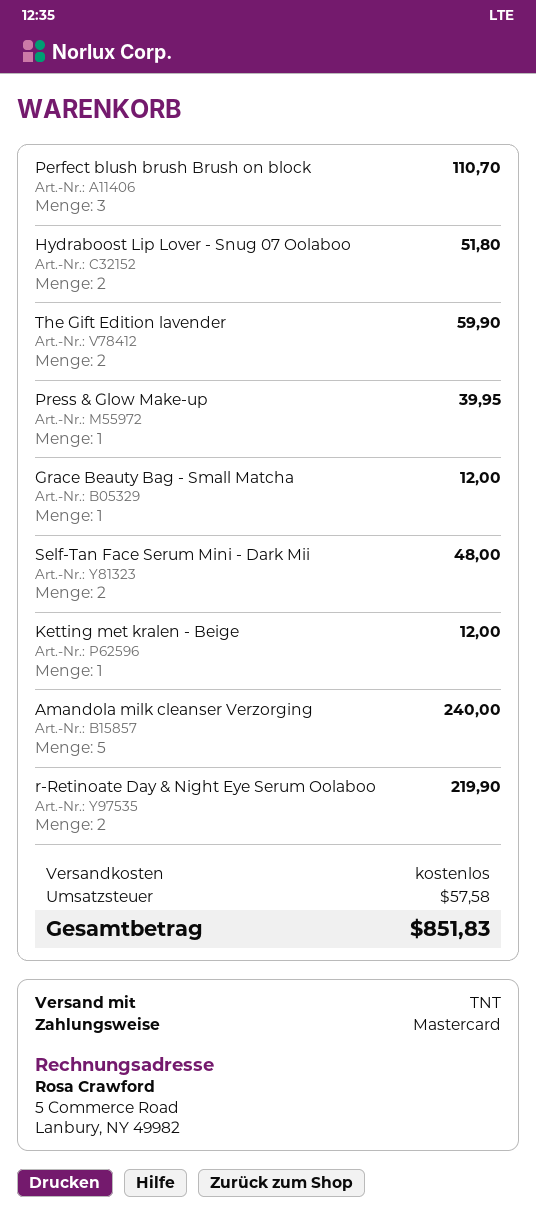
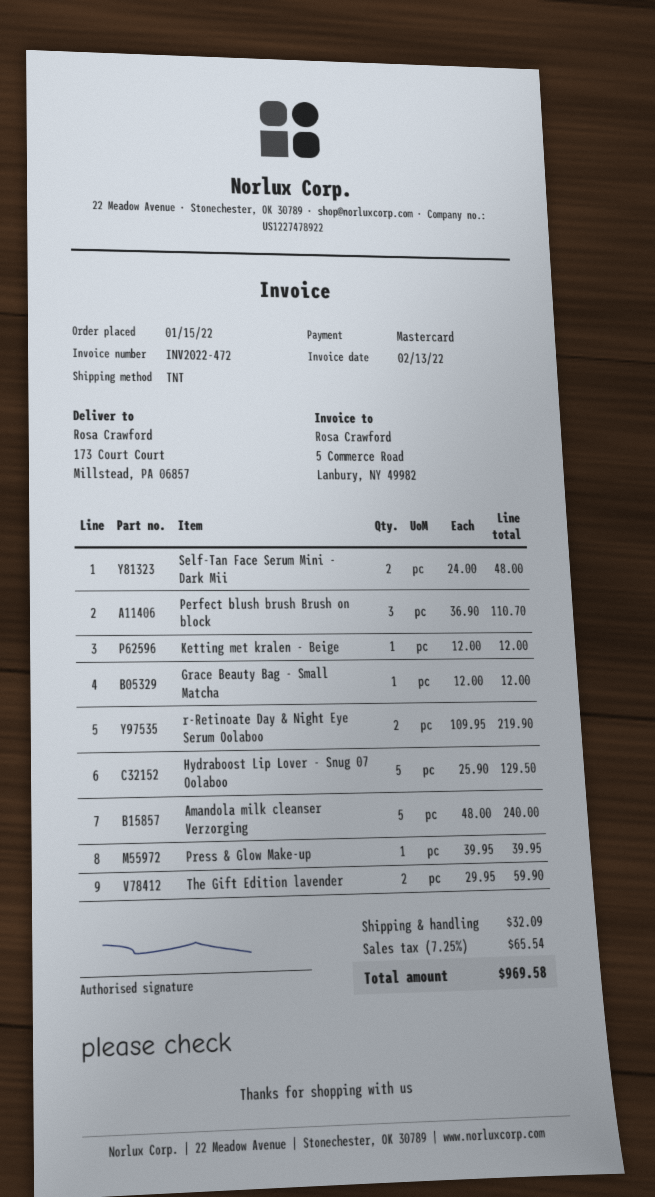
Hydraboost Lip Lover - Snug 07 Oolaboo: 2 for 51.80 -> 5 for 129.50
shipping: 0.00 -> 32.09
tax: 57.58 -> 65.54
total: 851.83 -> 969.58

